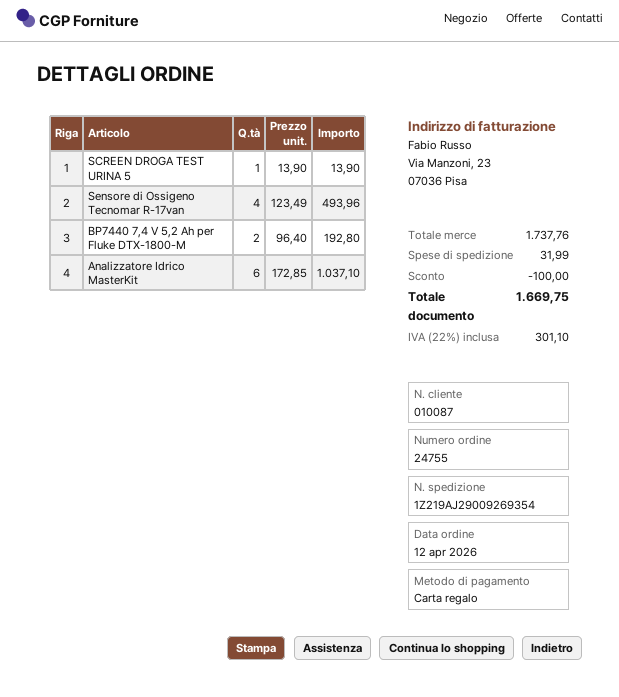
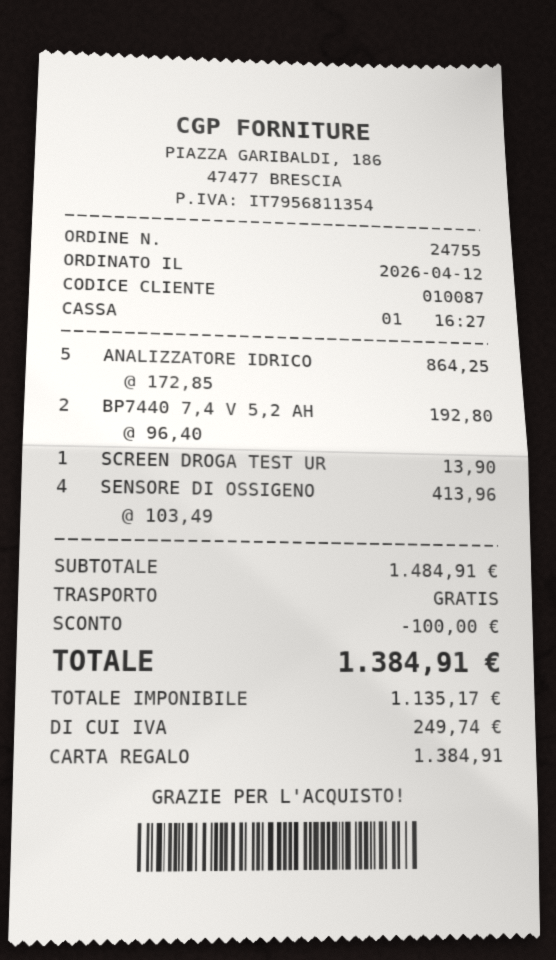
Sensore di Ossigeno Tecnomar R-17van: 4 x 123.49 = 493.96 -> 4 x 103.49 = 413.96
Analizzatore Idrico MasterKit: 6 x 172.85 = 1037.10 -> 5 x 172.85 = 864.25
subtotal: 1737.76 -> 1484.91
shipping: 31.99 -> 0.00
tax: 301.10 -> 249.74
total: 1669.75 -> 1384.91

